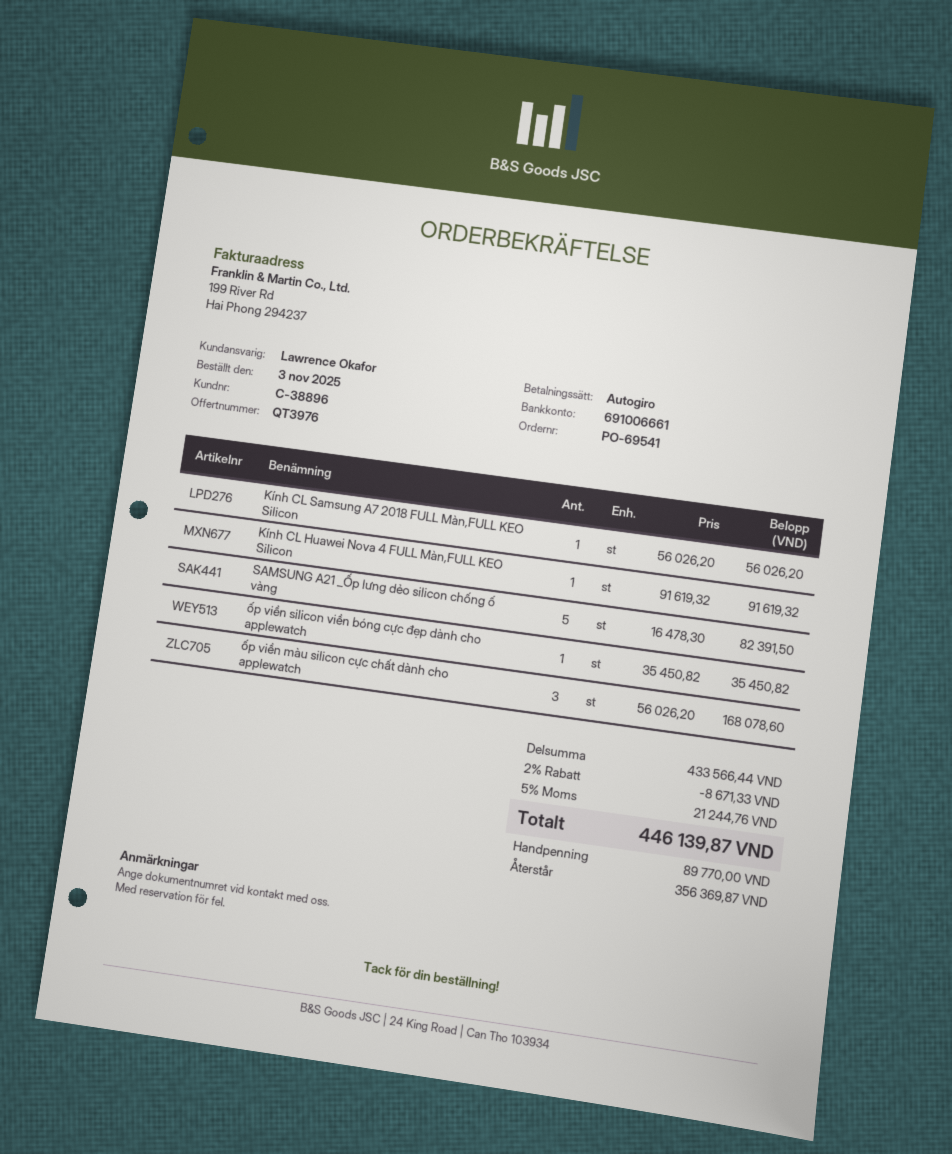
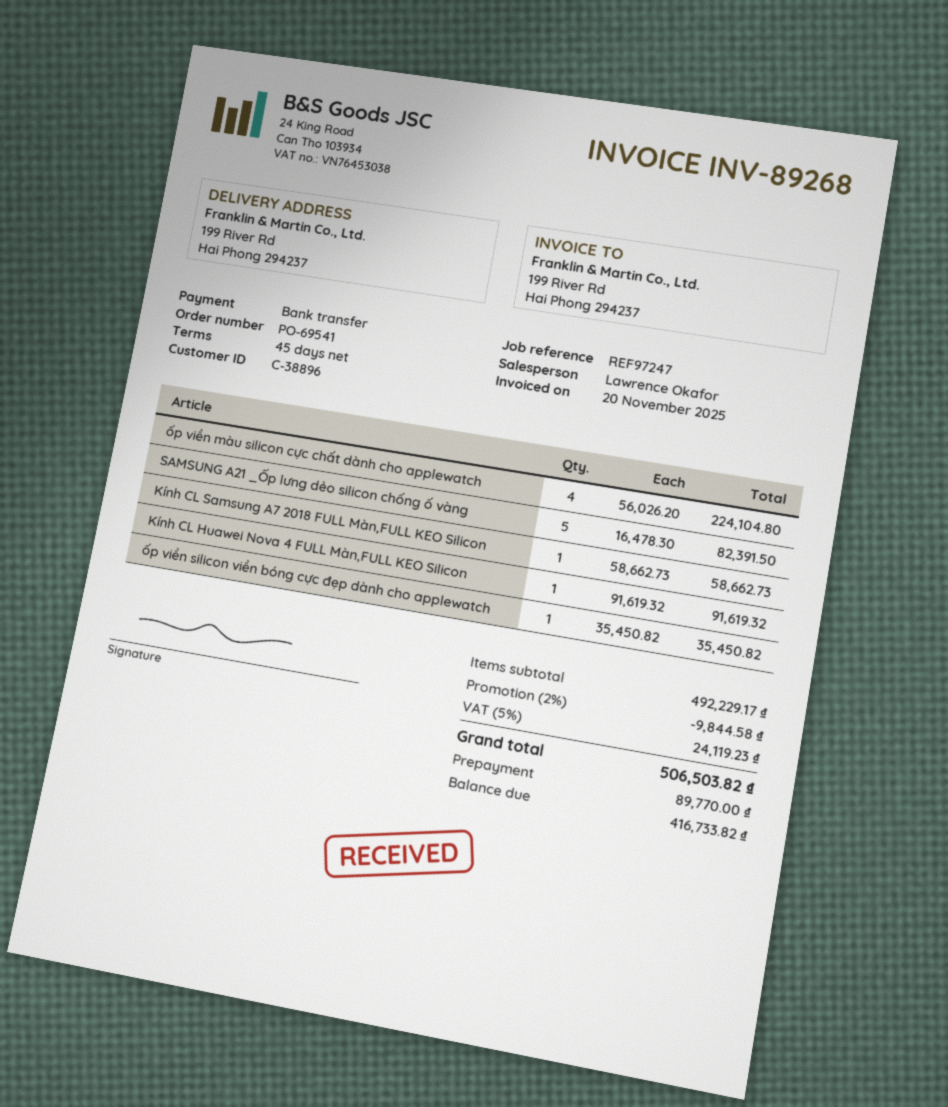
payment method: direct debit -> bank transfer
Kính CL Samsung A7 2018 FULL Màn,FULL KEO Silicon: 1 x 56026.20 = 56026.20 -> 1 x 58662.73 = 58662.73
ốp viền màu silicon cực chất dành cho applewatch: 3 x 56026.20 = 168078.60 -> 4 x 56026.20 = 224104.80
subtotal: 433566.44 -> 492229.17
discount: 2% = 8671.33 -> 2% = 9844.58
tax: 5% = 21244.76 -> 5% = 24119.23
total: 446139.87 -> 506503.82
balance: 356369.87 -> 416733.82

